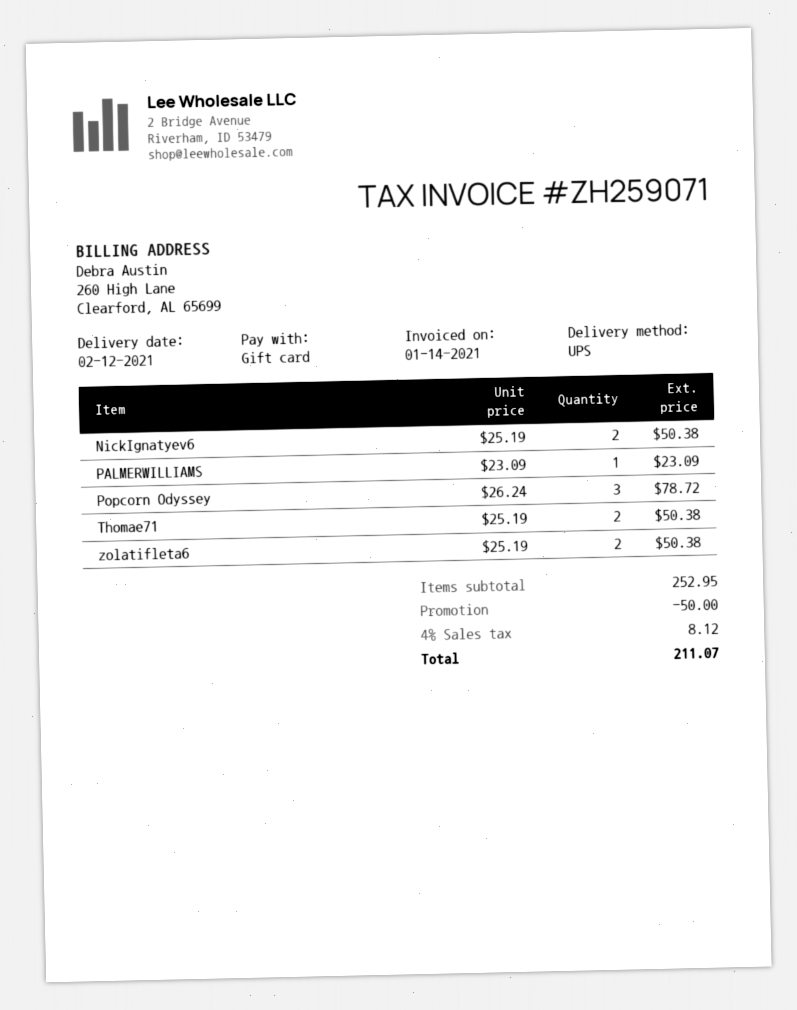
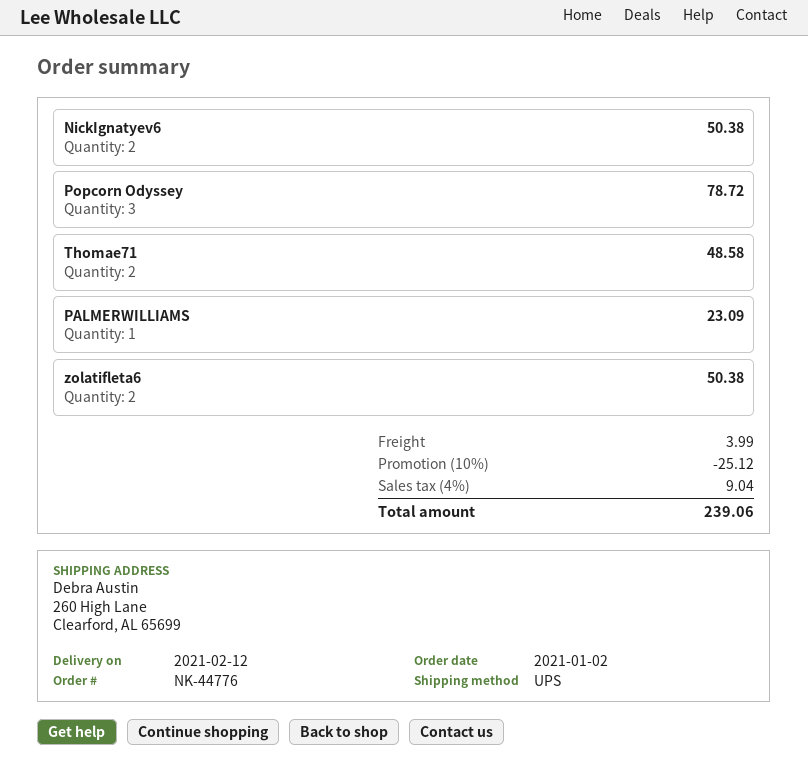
Thomae71: 2 for 50.38 -> 2 for 48.58
discount: 50.00 -> 25.12
shipping: none -> 3.99
tax: 4% = 8.12 -> 4% = 9.04
total: 211.07 -> 239.06

